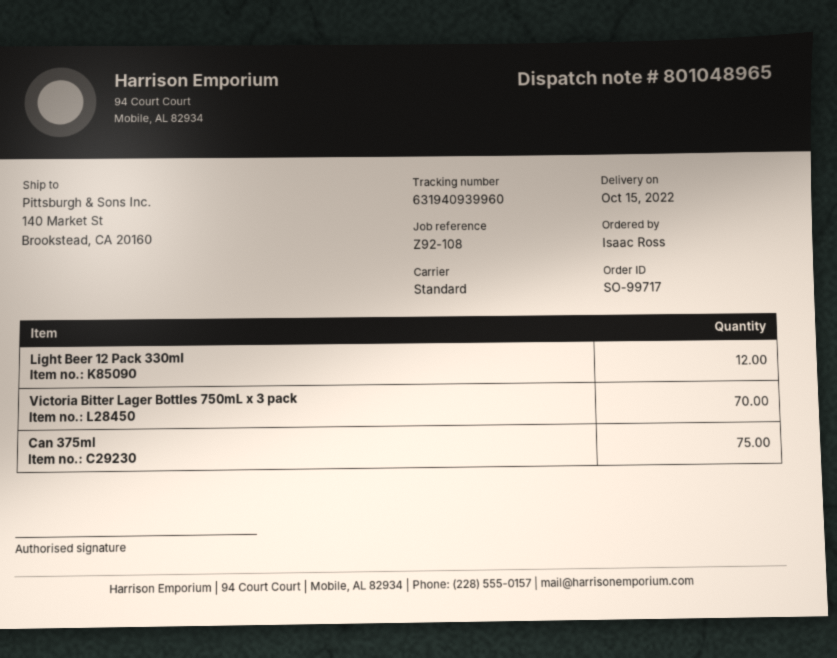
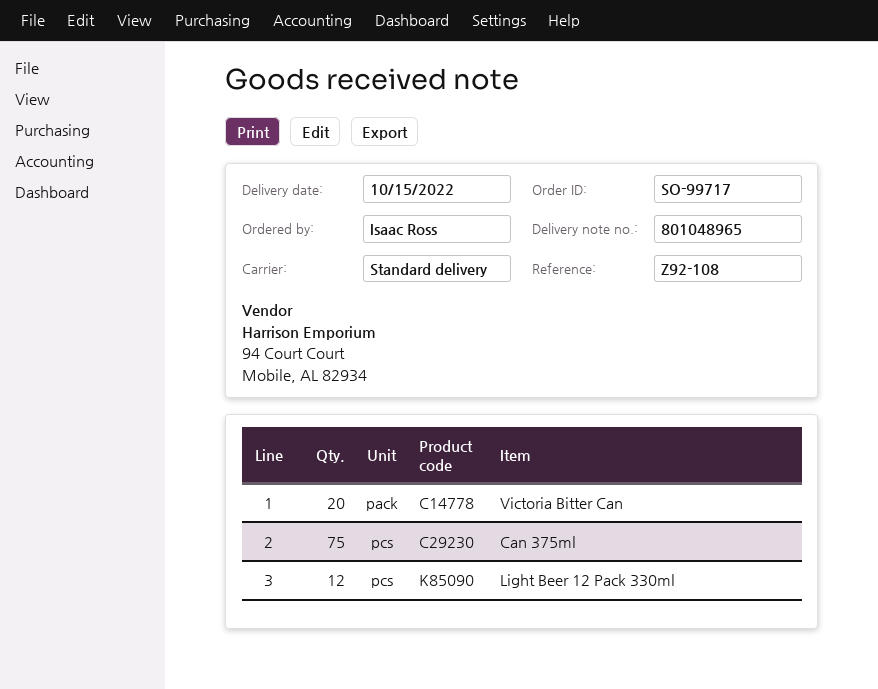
Victoria Bitter Lager Bottles 750mL x 3 pack: 70 -> none
Victoria Bitter Can: none -> 20

